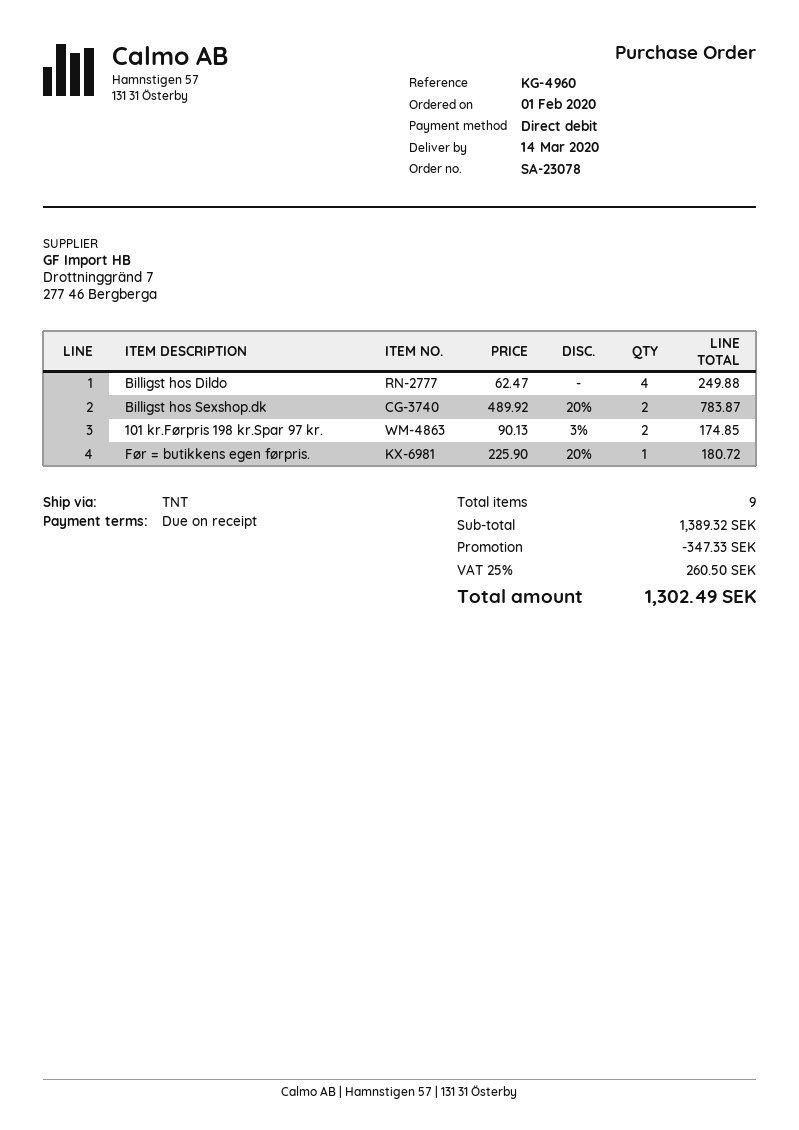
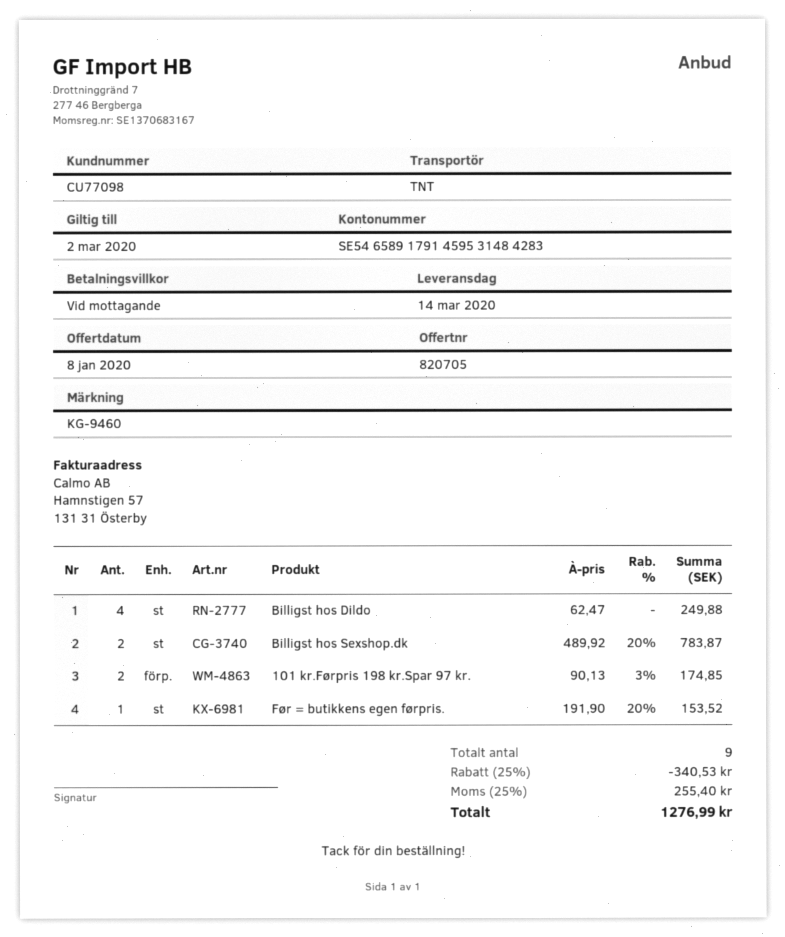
reference: KG-4960 -> KG-9460
Før = butikkens egen førpris.: 1 x 225.90 - 20% = 180.72 -> 1 x 191.90 - 20% = 153.52
discount: 347.33 -> 340.53
tax: 25% = 260.50 -> 25% = 255.40
total: 1302.49 -> 1276.99

